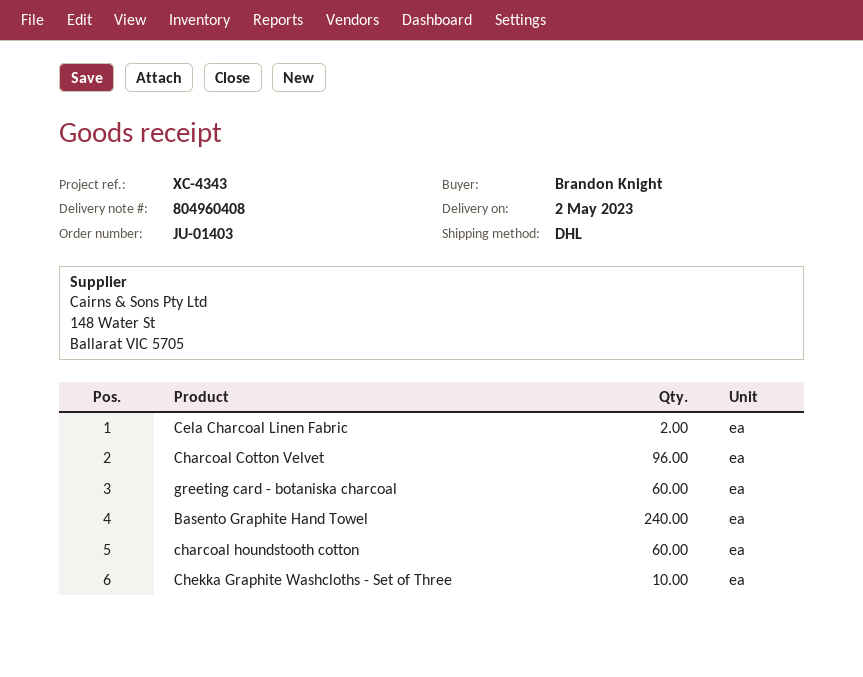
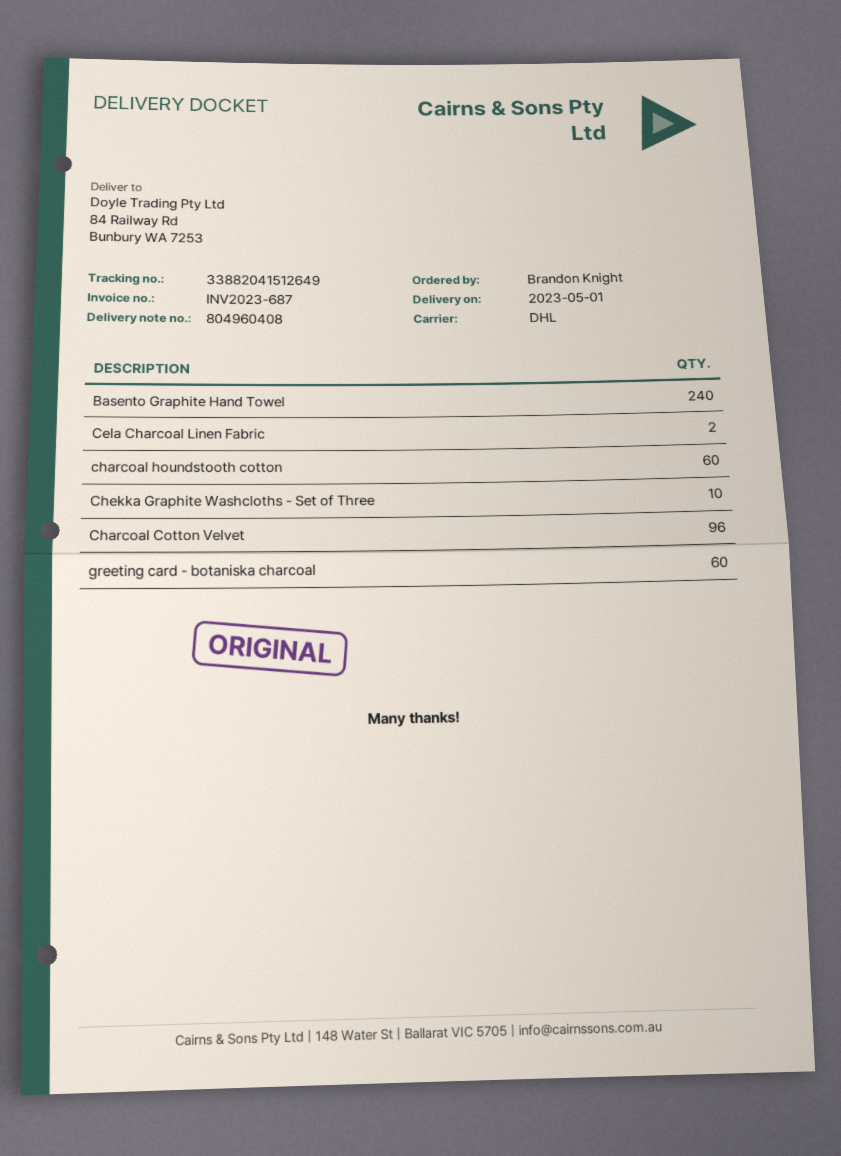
delivery date: 2023-05-02 -> 2023-05-01

